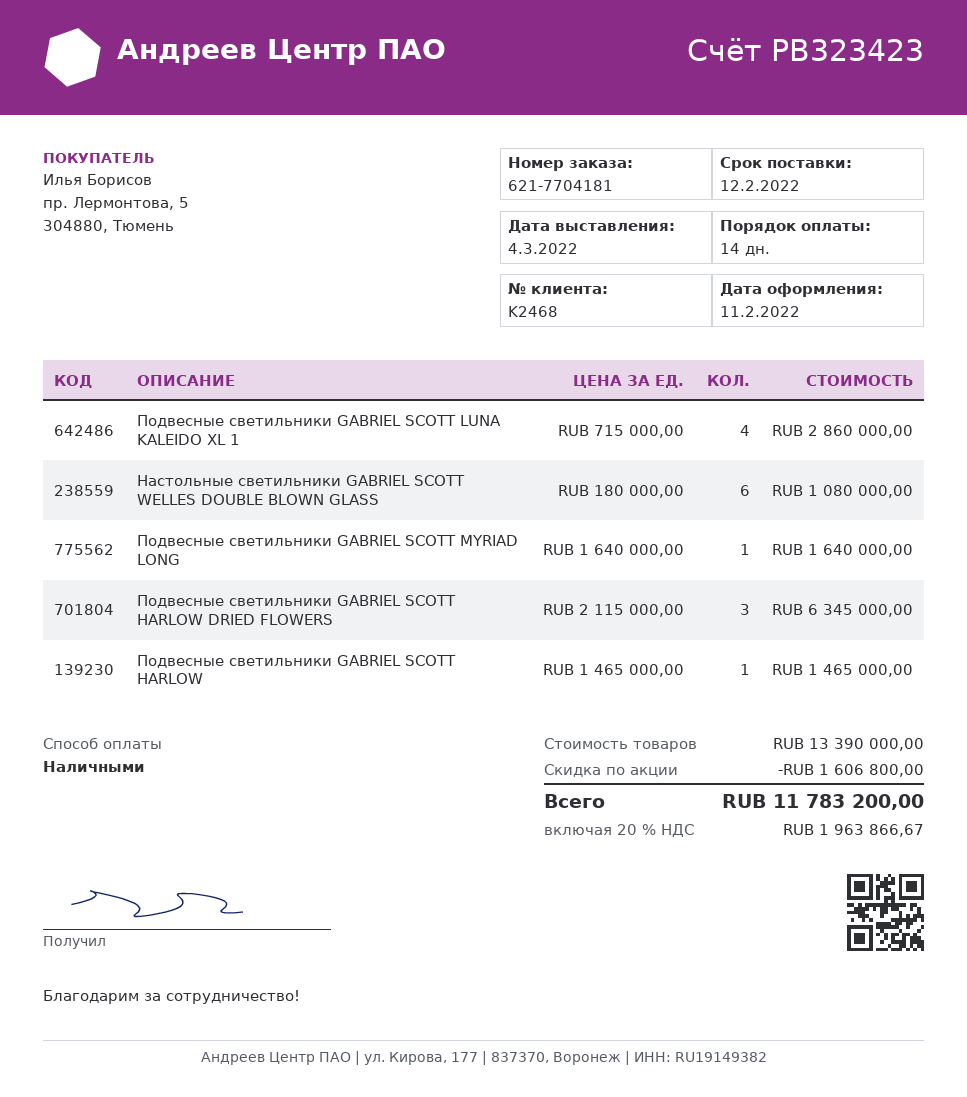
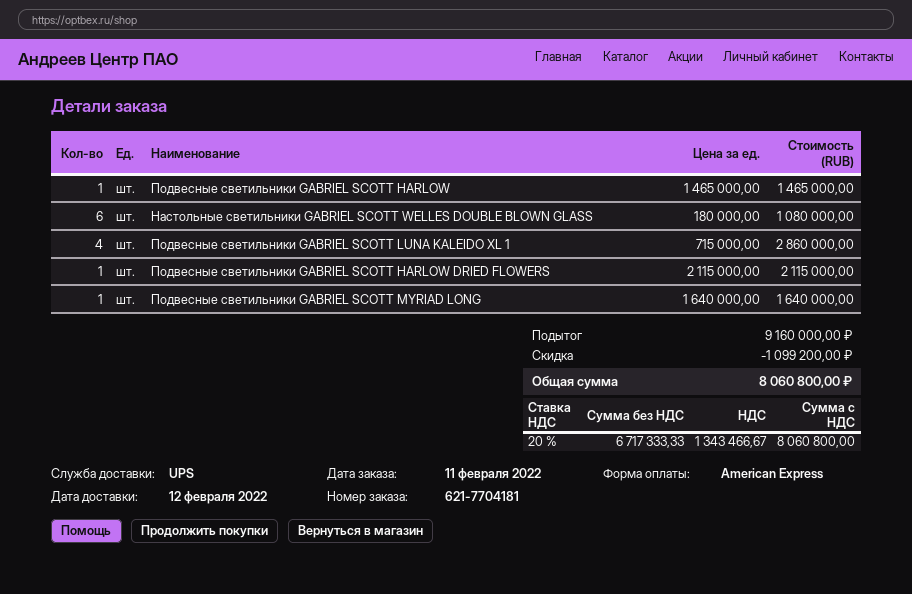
payment method: cash -> American Express
Подвесные светильники GABRIEL SCOTT HARLOW DRIED FLOWERS: 3 x 2115000.00 = 6345000.00 -> 1 x 2115000.00 = 2115000.00
subtotal: 13390000.00 -> 9160000.00
discount: 1606800.00 -> 1099200.00
tax: 20% = 1963866.67 -> 20% = 1343466.67
total: 11783200.00 -> 8060800.00

